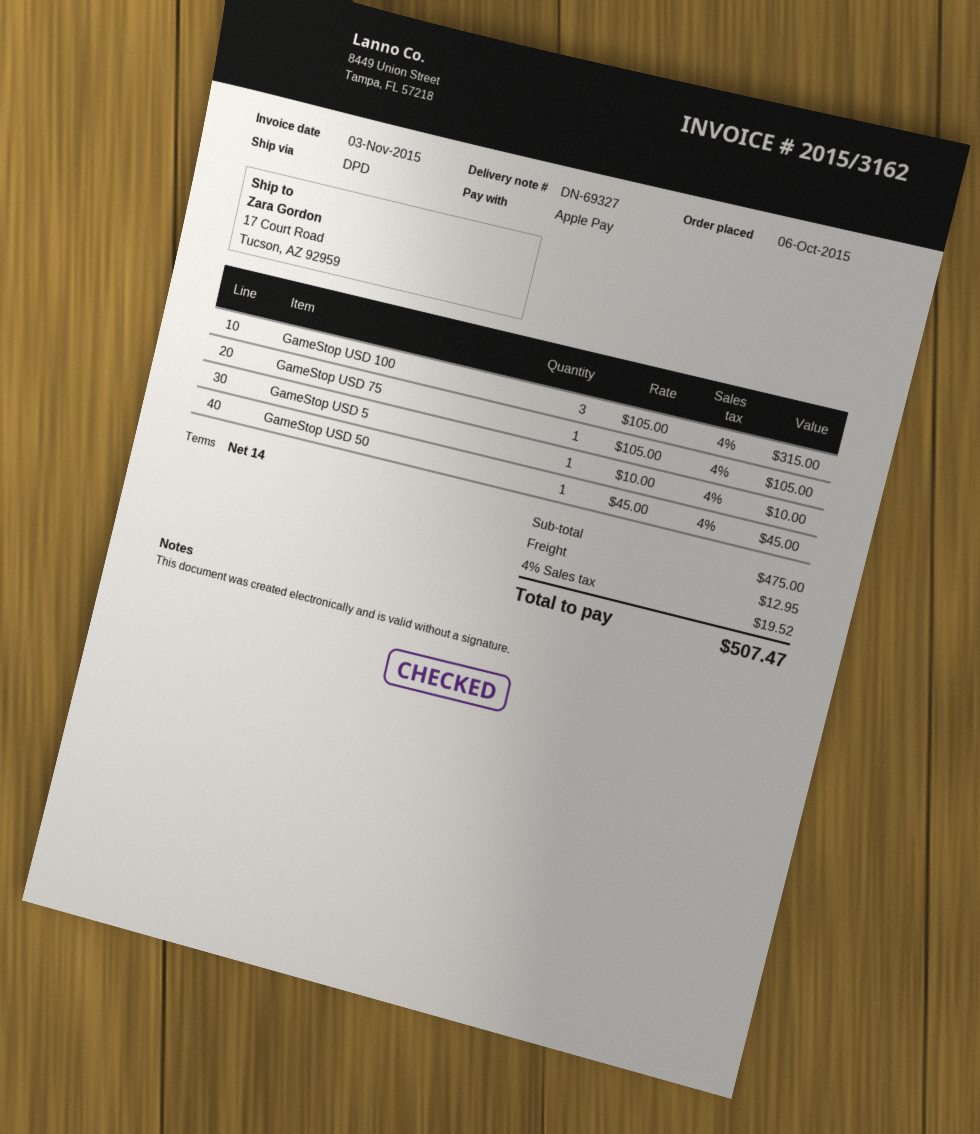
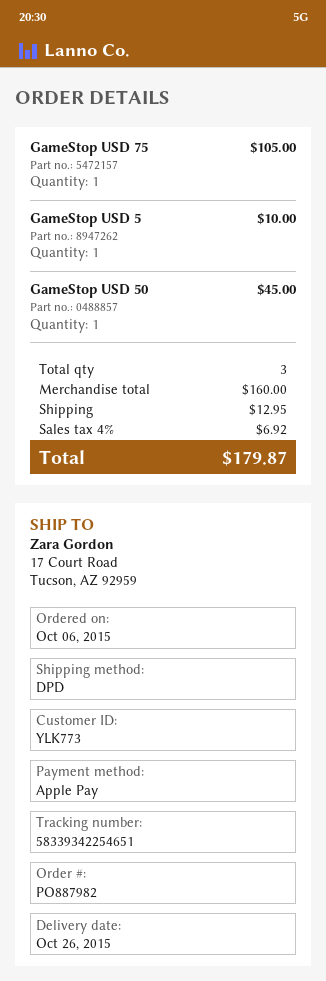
GameStop USD 100: 3 for 315.00 -> none
subtotal: 475.00 -> 160.00
tax: 4% = 19.52 -> 4% = 6.92
total: 507.47 -> 179.87

